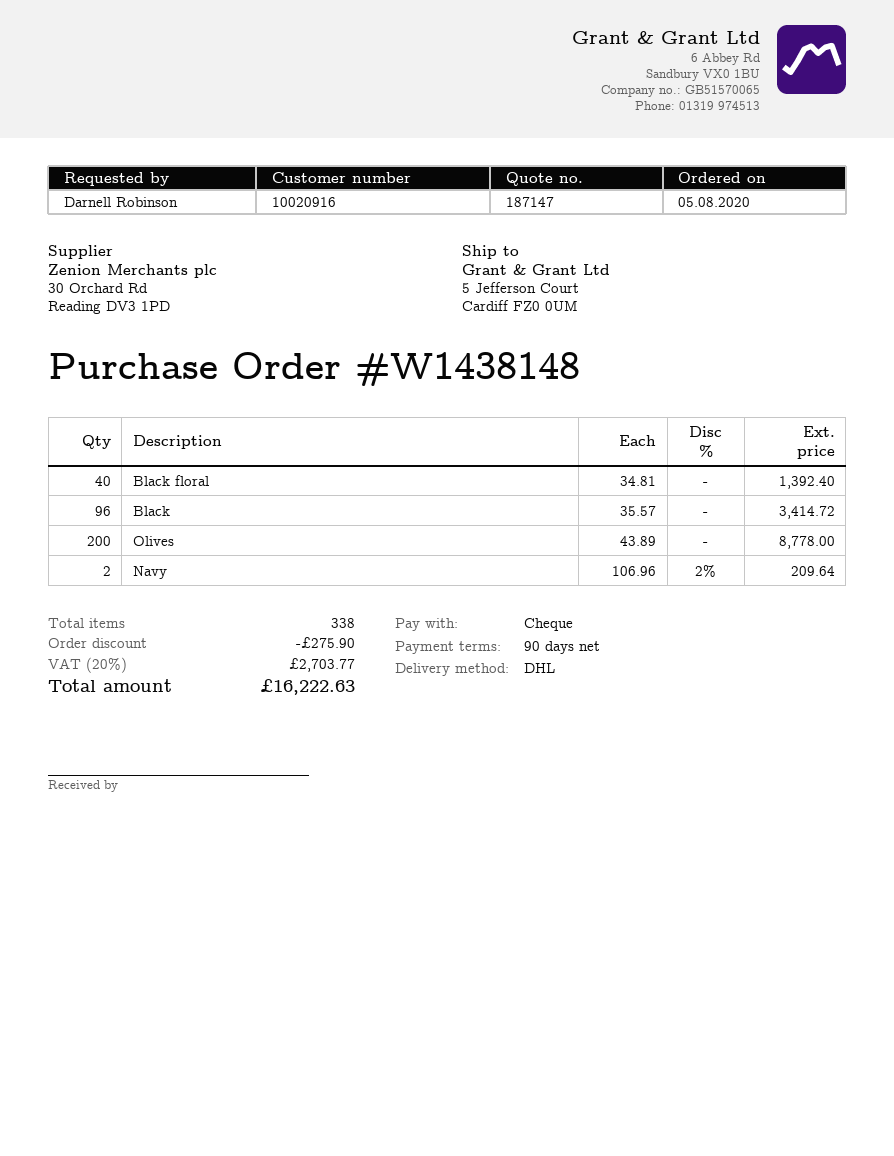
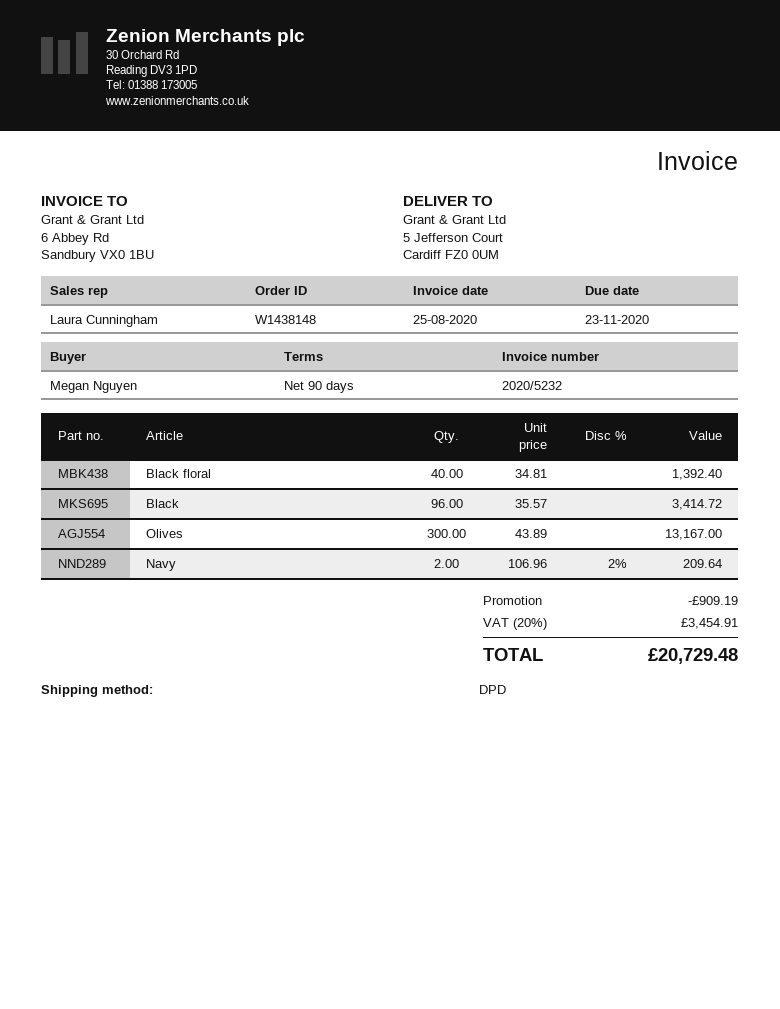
ordered by: Darnell Robinson -> Megan Nguyen
shipping method: DHL -> DPD
Olives: 200 x 43.89 = 8778.00 -> 300 x 43.89 = 13167.00
discount: 275.90 -> 909.19
tax: 20% = 2703.77 -> 20% = 3454.91
total: 16222.63 -> 20729.48

